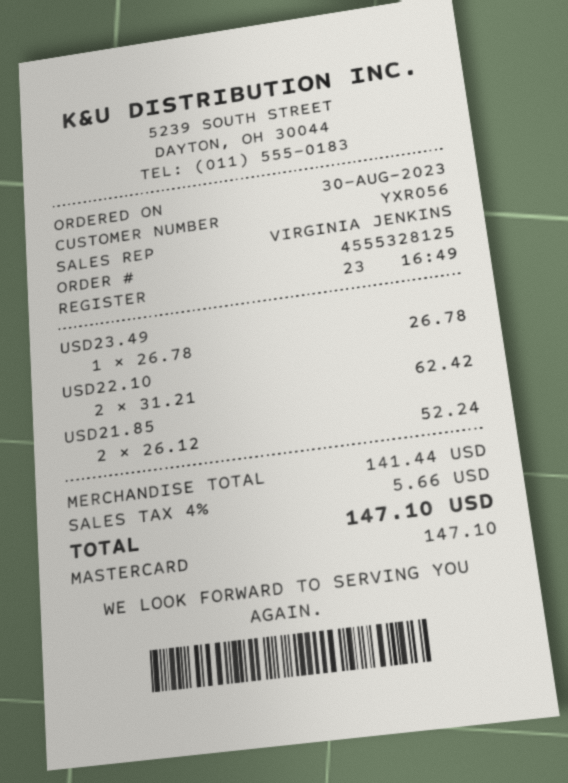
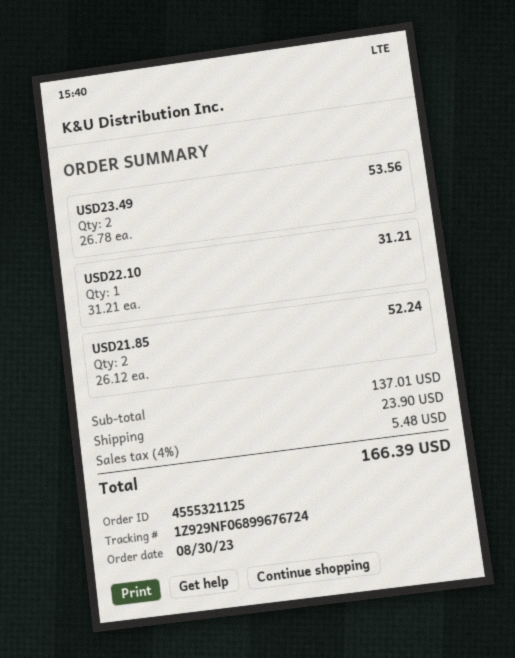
order number: 4555328125 -> 4555321125
USD23.49: 1 x 26.78 = 26.78 -> 2 x 26.78 = 53.56
USD22.10: 2 x 31.21 = 62.42 -> 1 x 31.21 = 31.21
subtotal: 141.44 -> 137.01
shipping: none -> 23.90
tax: 4% = 5.66 -> 4% = 5.48
total: 147.10 -> 166.39

